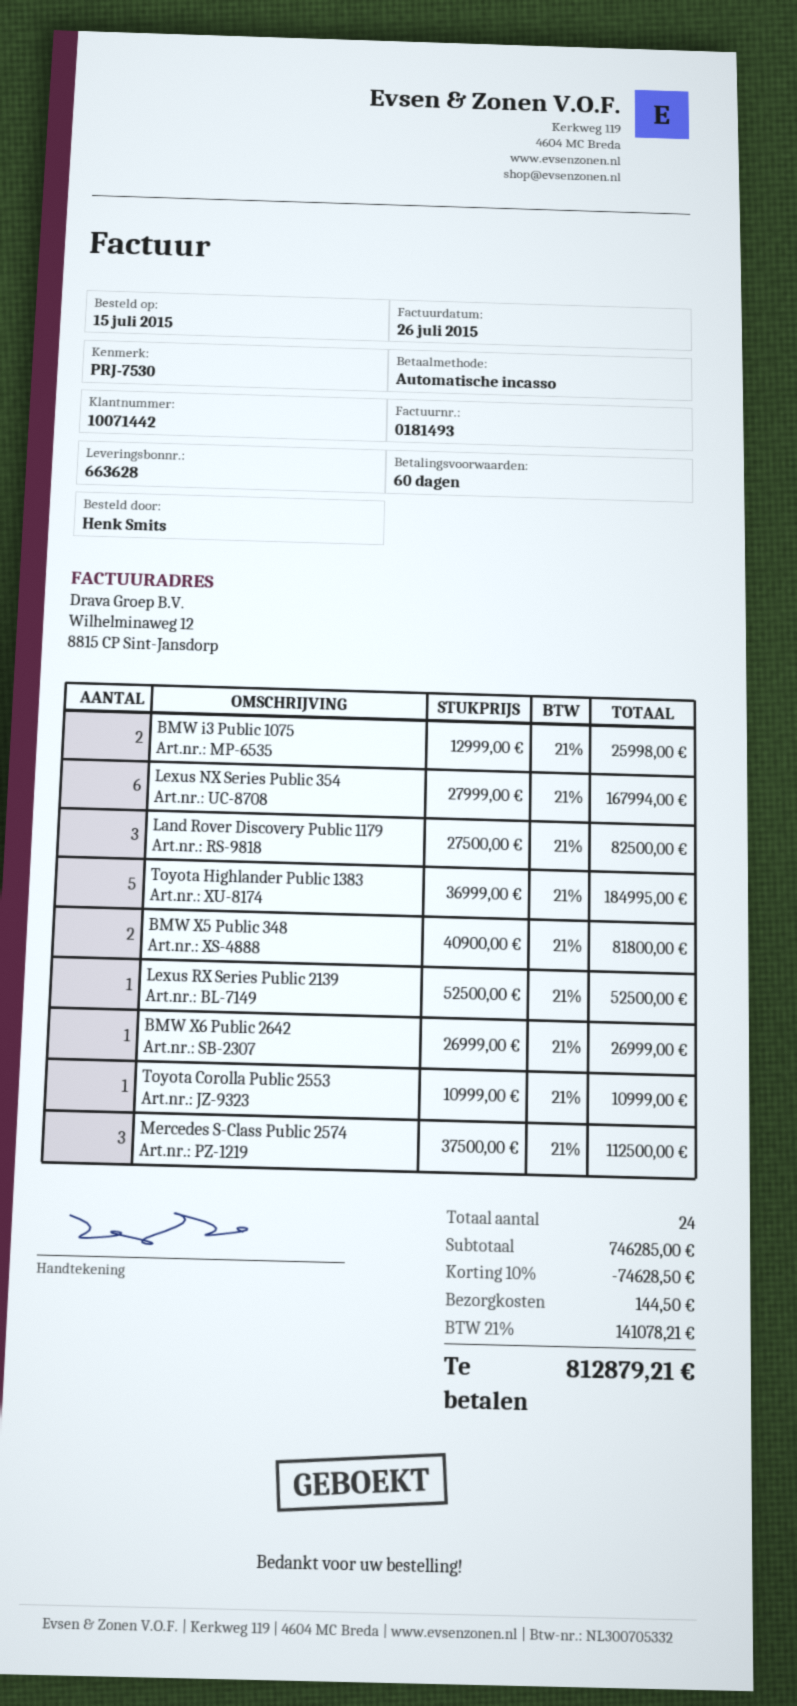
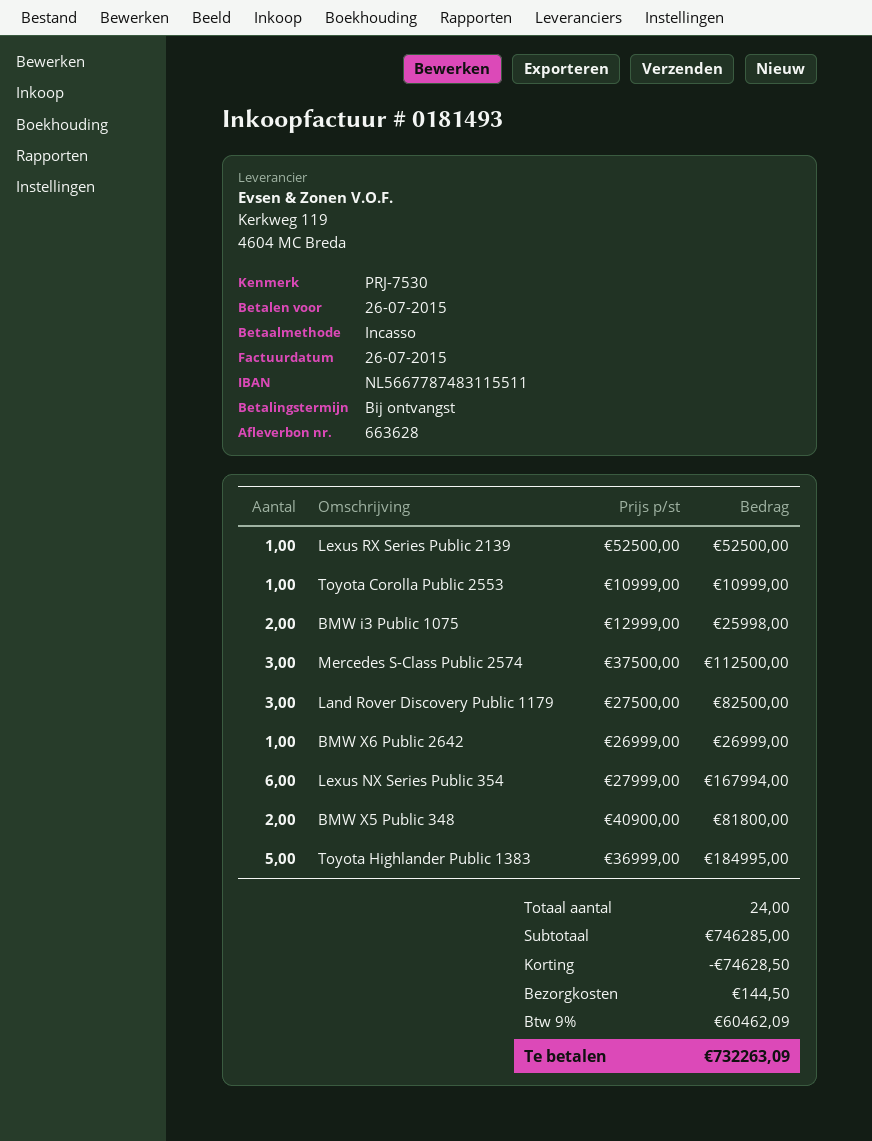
payment terms: 60 days -> on receipt
tax: 21% = 141078.21 -> 9% = 60462.09
total: 812879.21 -> 732263.09

